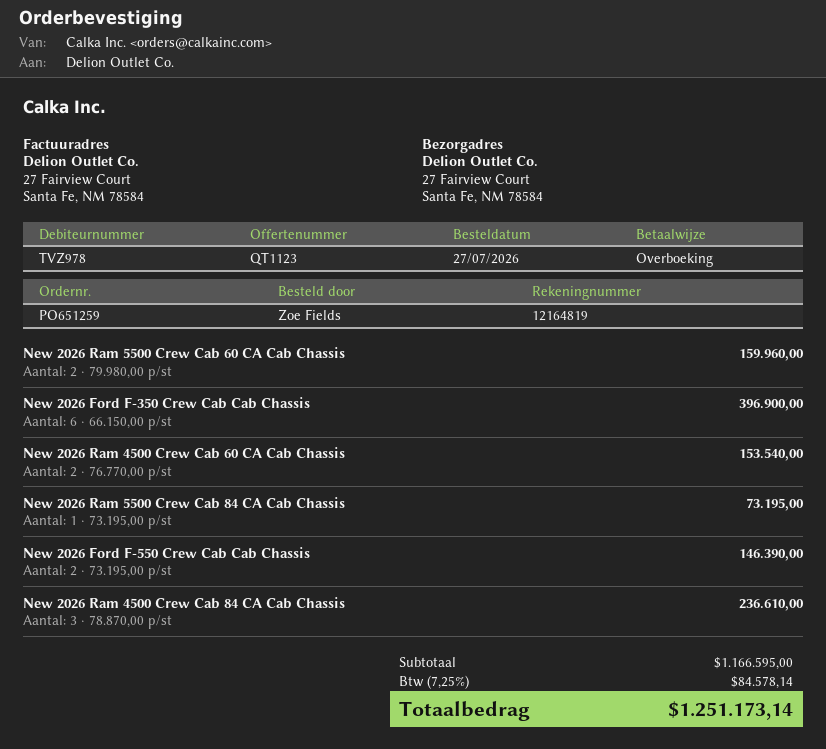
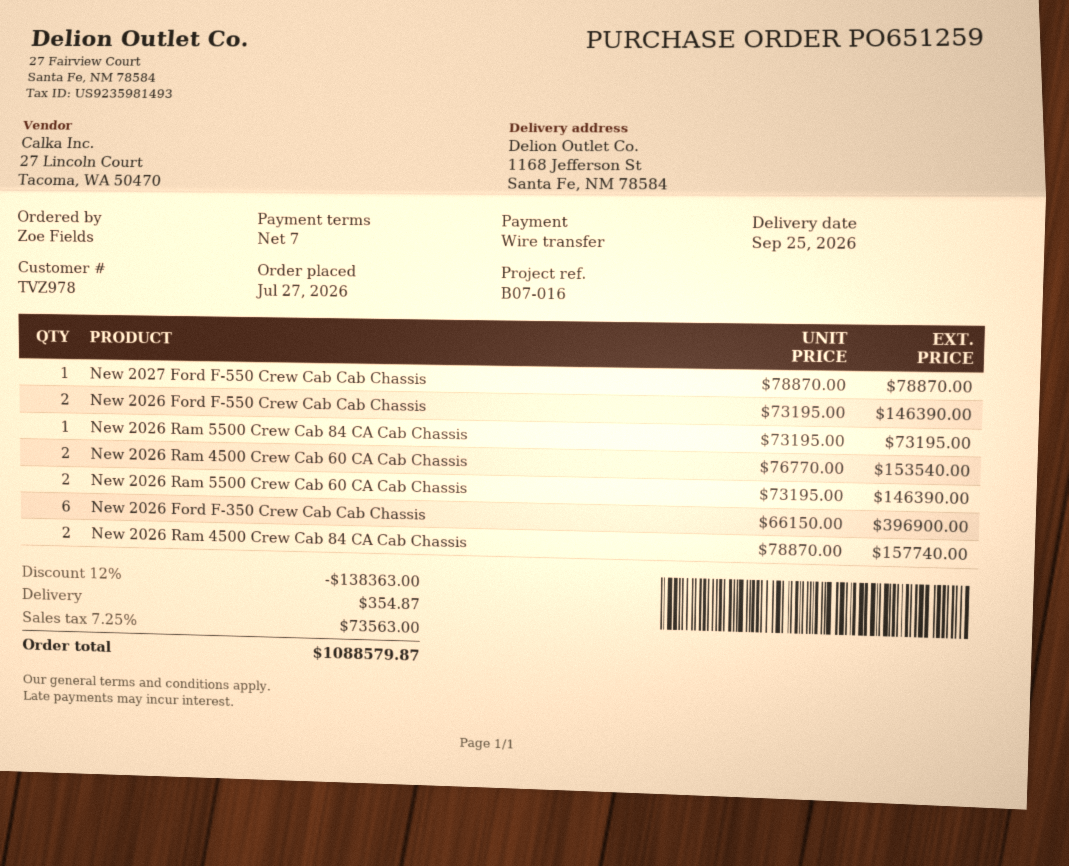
ship to: 27 Fairview Court, Santa Fe, NM 78584 -> 1168 Jefferson St, Santa Fe, NM 78584
New 2026 Ram 5500 Crew Cab 60 CA Cab Chassis: 2 x 79980.00 = 159960.00 -> 2 x 73195.00 = 146390.00
New 2026 Ram 4500 Crew Cab 84 CA Cab Chassis: 3 x 78870.00 = 236610.00 -> 2 x 78870.00 = 157740.00
New 2027 Ford F-550 Crew Cab Cab Chassis: none -> 1 x 78870.00 = 78870.00
discount: none -> 12% = 138363.00
shipping: none -> 354.87
tax: 7.25% = 84578.14 -> 7.25% = 73563.00
total: 1251173.14 -> 1088579.87

